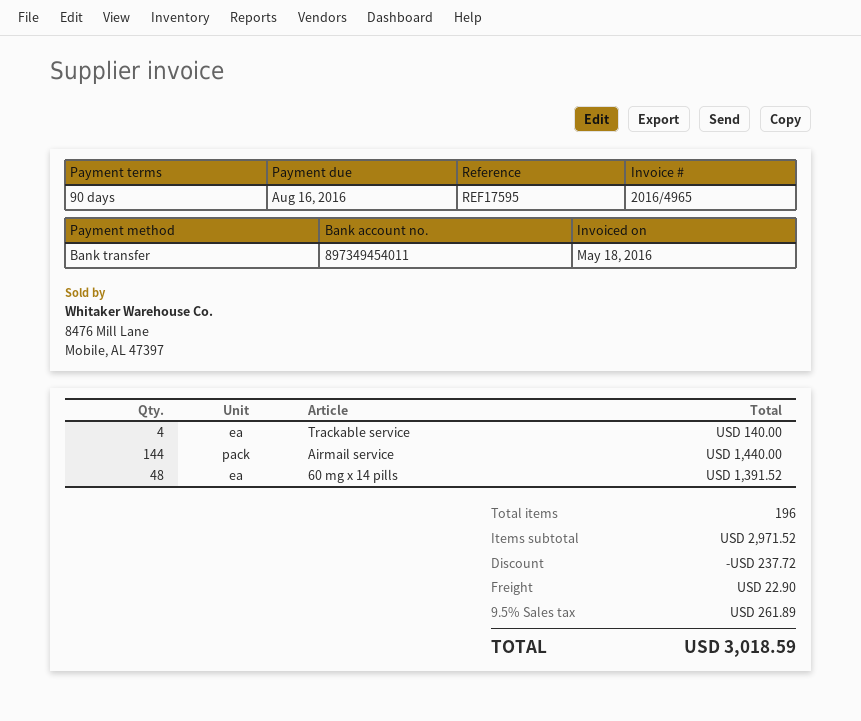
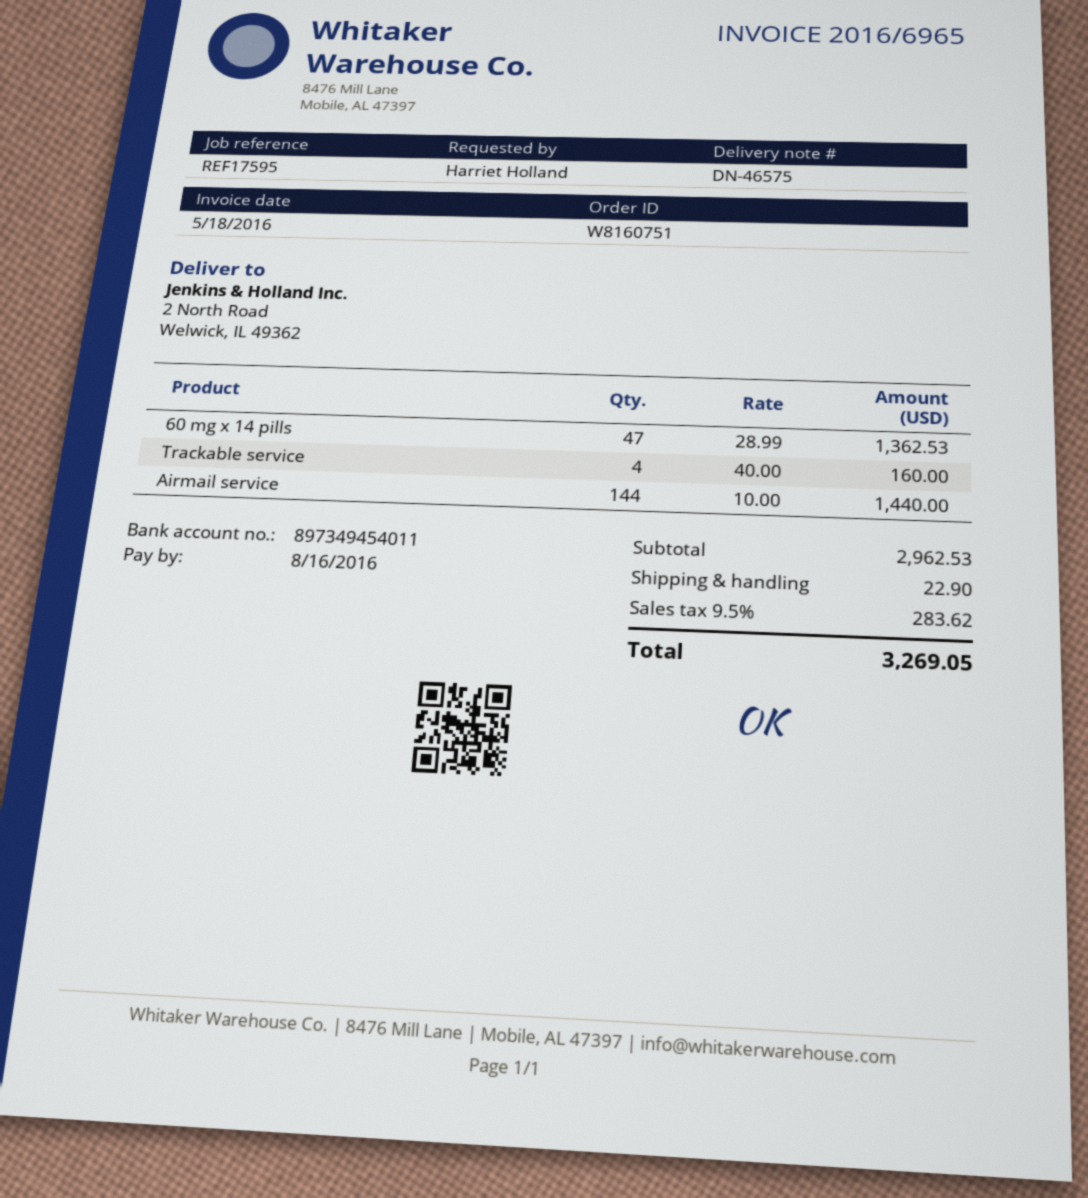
invoice number: 2016/4965 -> 2016/6965
Trackable service: 4 for 140.00 -> 4 for 160.00
60 mg x 14 pills: 48 for 1391.52 -> 47 for 1362.53
subtotal: 2971.52 -> 2962.53
discount: 237.72 -> none
tax: 9.5% = 261.89 -> 9.5% = 283.62
total: 3018.59 -> 3269.05

